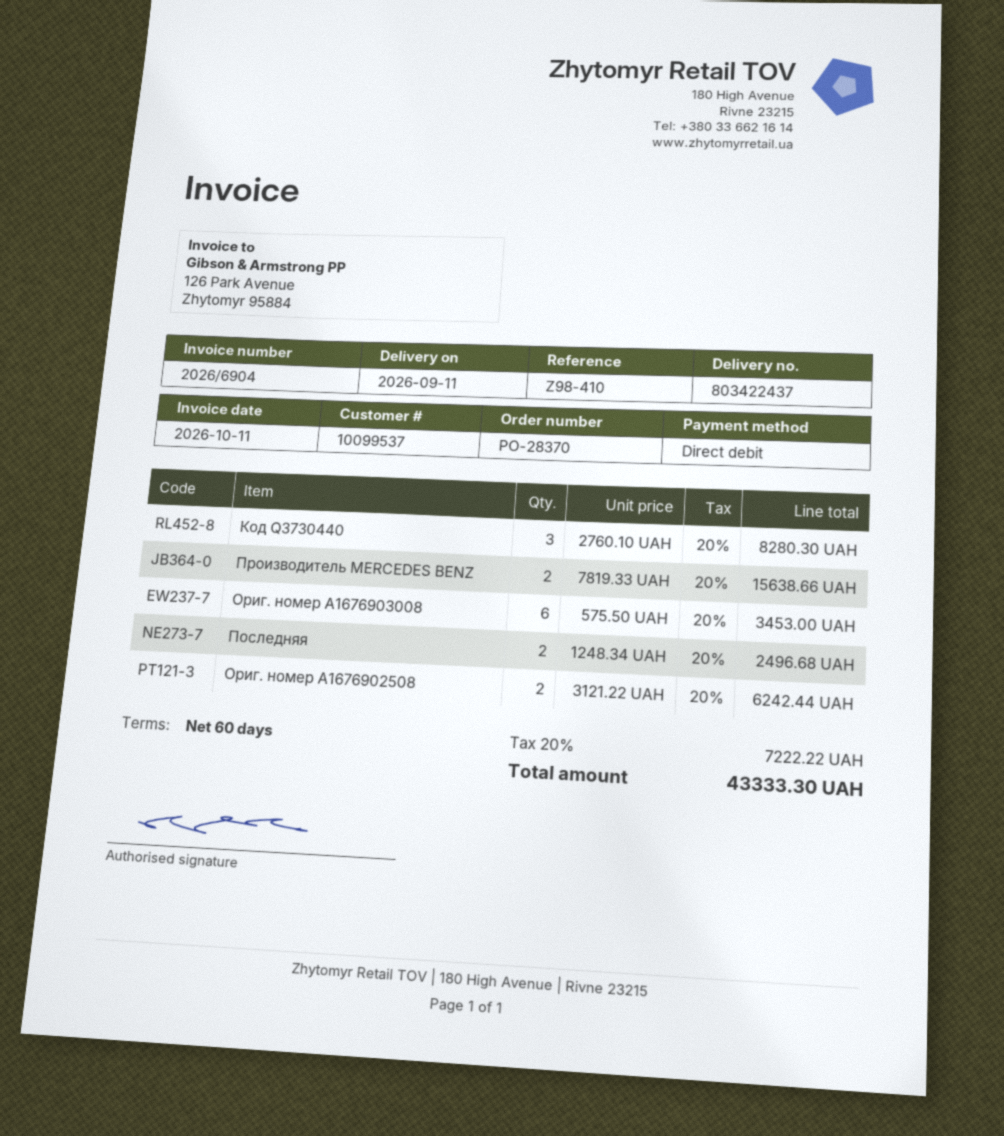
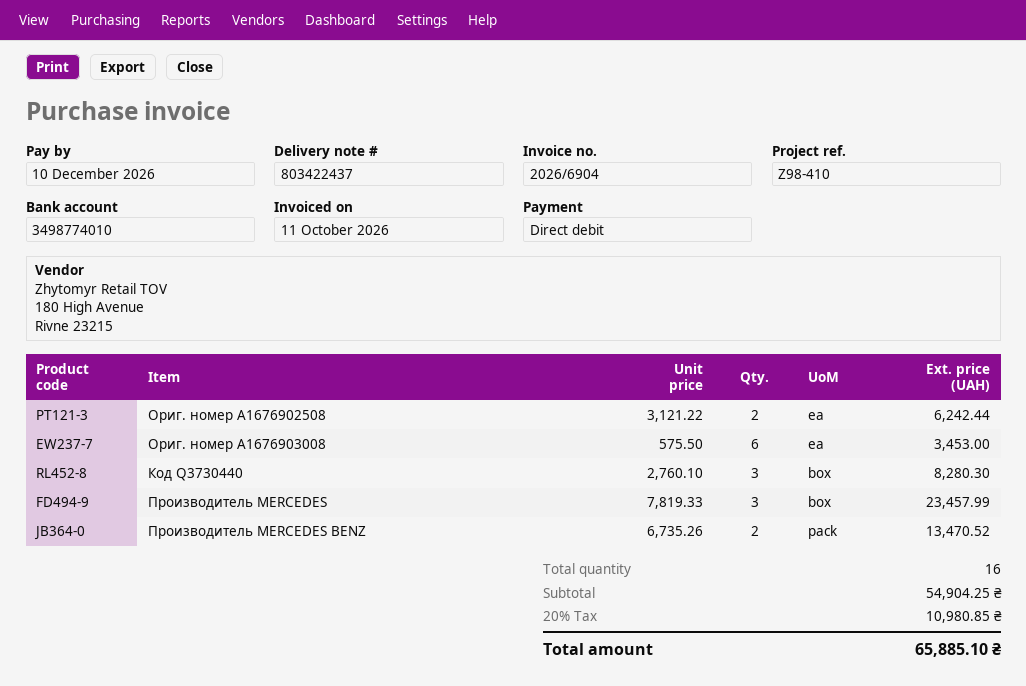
Производитель MERCEDES BENZ: 2 x 7819.33 = 15638.66 -> 2 x 6735.26 = 13470.52
Последняя: 2 x 1248.34 = 2496.68 -> none
Производитель MERCEDES: none -> 3 x 7819.33 = 23457.99
tax: 20% = 7222.22 -> 20% = 10980.85
total: 43333.30 -> 65885.10

